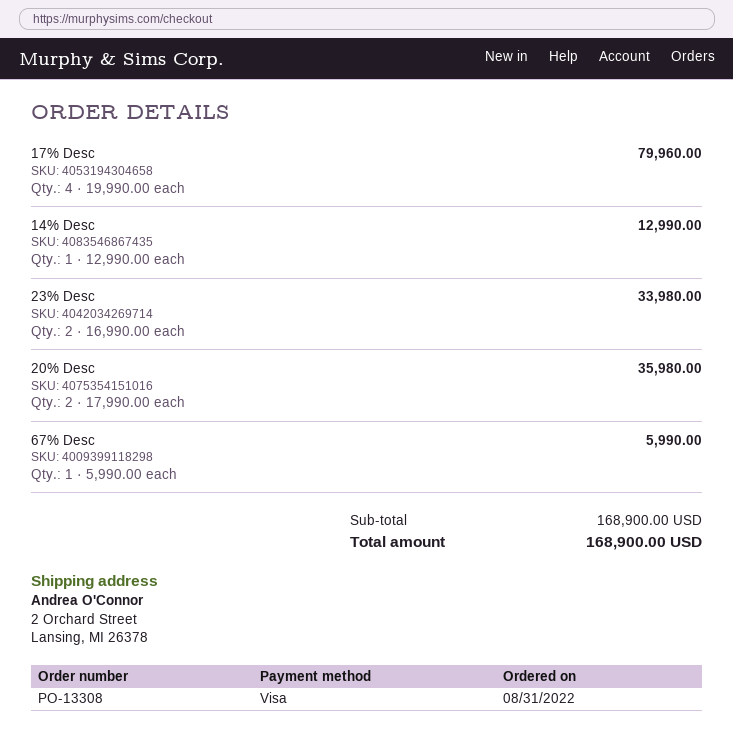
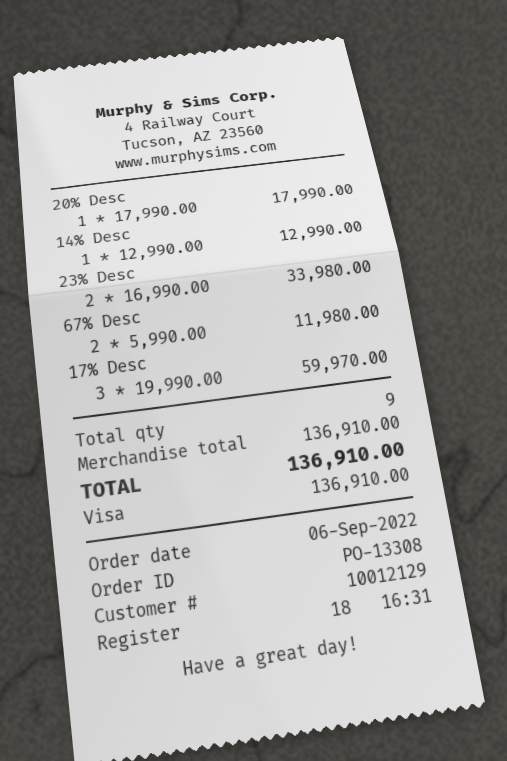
order date: 2022-08-31 -> 2022-09-06
17% Desc: 4 x 19990.00 = 79960.00 -> 3 x 19990.00 = 59970.00
20% Desc: 2 x 17990.00 = 35980.00 -> 1 x 17990.00 = 17990.00
67% Desc: 1 x 5990.00 = 5990.00 -> 2 x 5990.00 = 11980.00
subtotal: 168900.00 -> 136910.00
total: 168900.00 -> 136910.00

